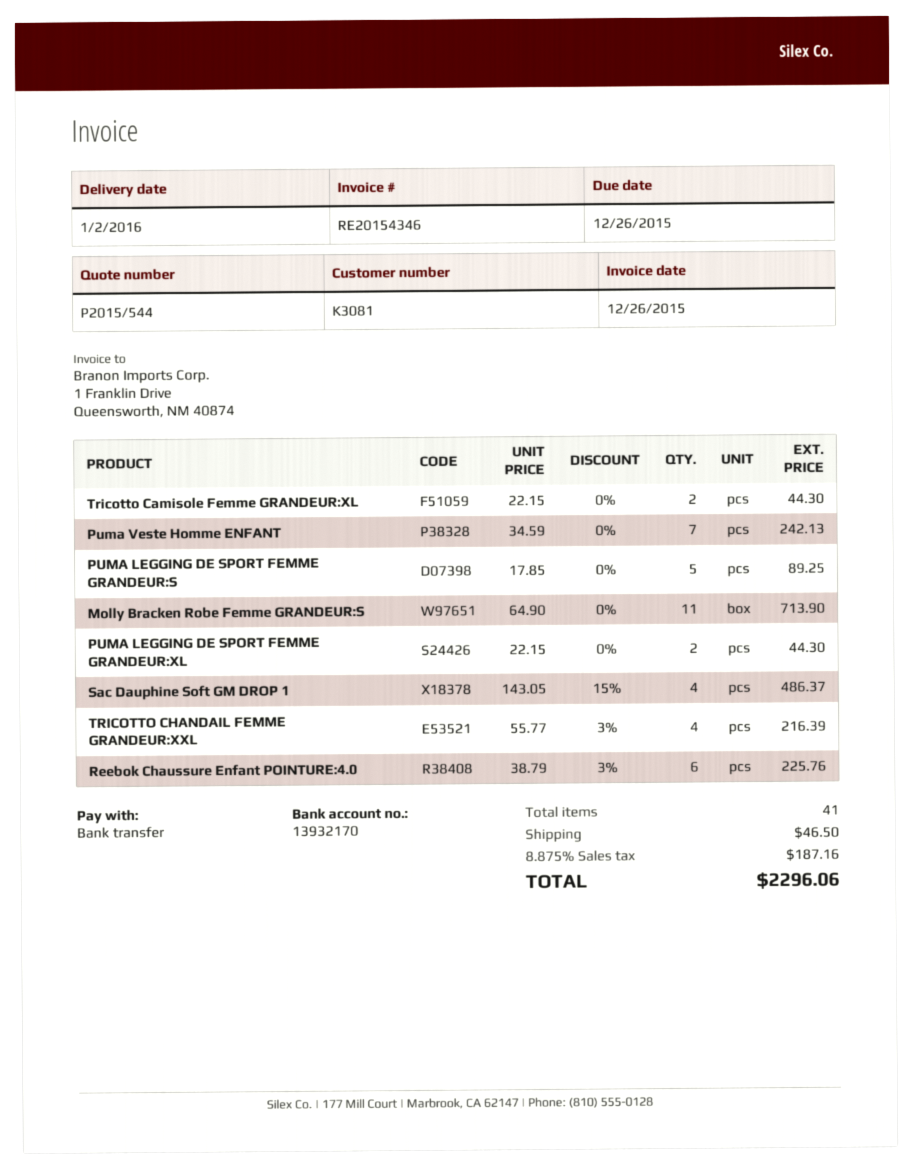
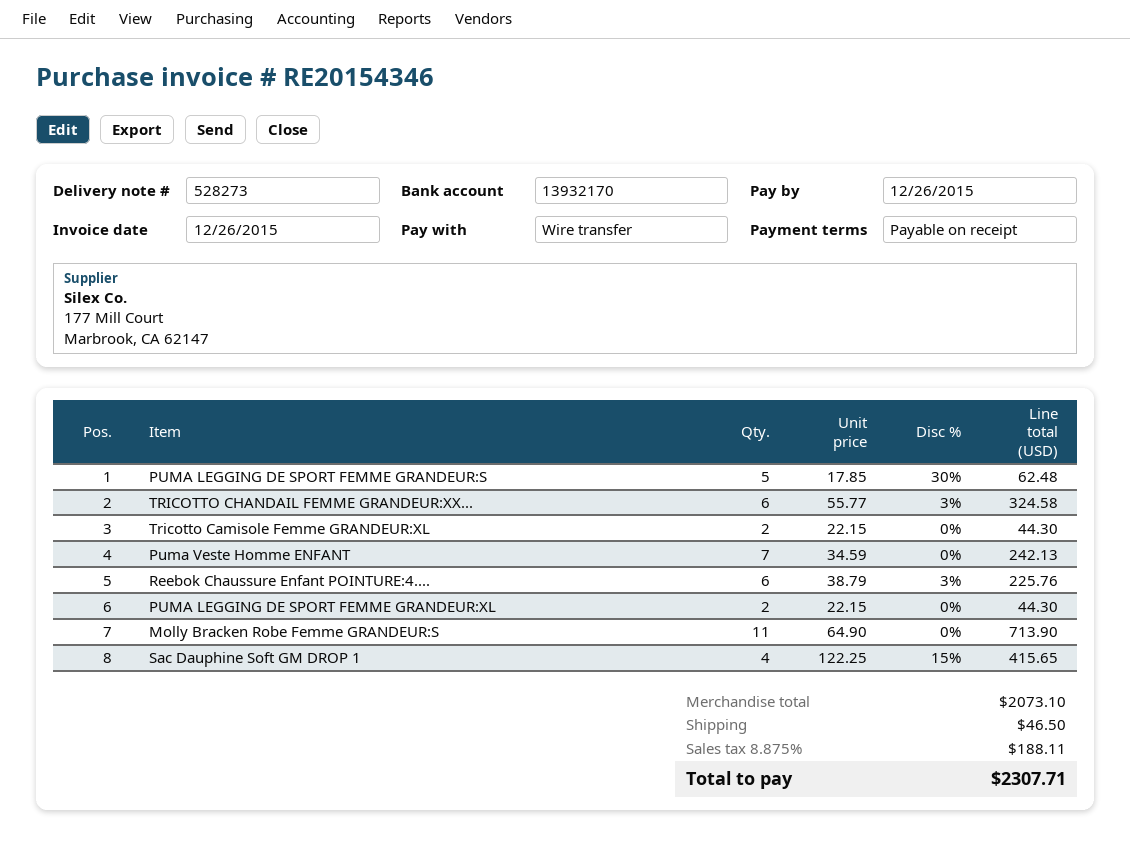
PUMA LEGGING DE SPORT FEMME GRANDEUR:S: 5 x 17.85 = 89.25 -> 5 x 17.85 - 30% = 62.48
Sac Dauphine Soft GM DROP 1: 4 x 143.05 - 15% = 486.37 -> 4 x 122.25 - 15% = 415.65
TRICOTTO CHANDAIL FEMME GRANDEUR:XXL: 4 x 55.77 - 3% = 216.39 -> 6 x 55.77 - 3% = 324.58
tax: 8.875% = 187.16 -> 8.875% = 188.11
total: 2296.06 -> 2307.71

